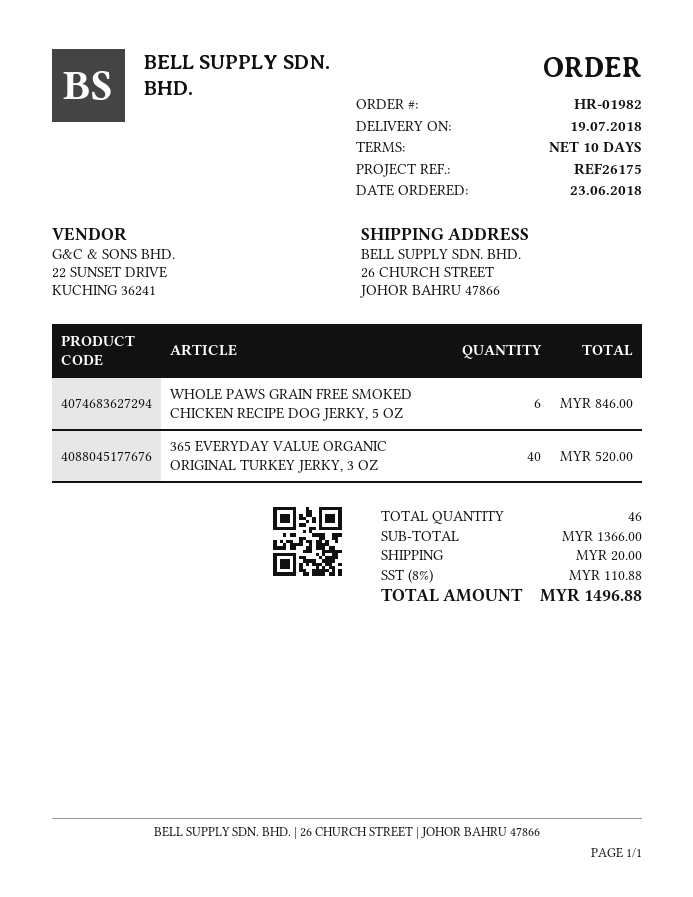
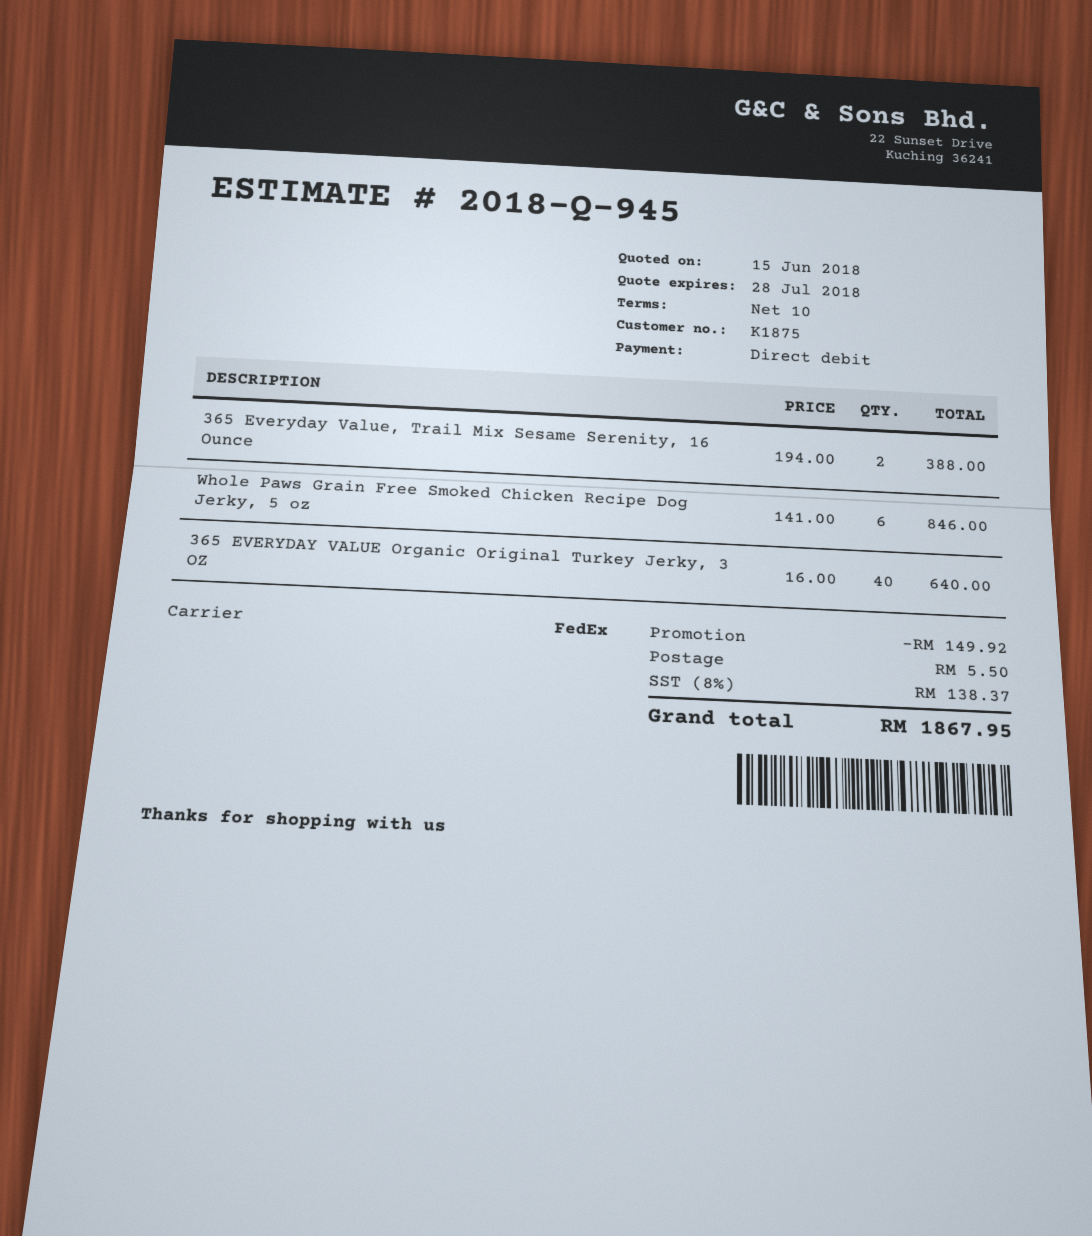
365 EVERYDAY VALUE ORGANIC ORIGINAL TURKEY JERKY, 3 OZ: 40 for 520.00 -> 40 for 640.00
365 Everyday Value, Trail Mix Sesame Serenity, 16 Ounce: none -> 2 for 388.00
discount: none -> 149.92
shipping: 20.00 -> 5.50
tax: 8% = 110.88 -> 8% = 138.37
total: 1496.88 -> 1867.95

